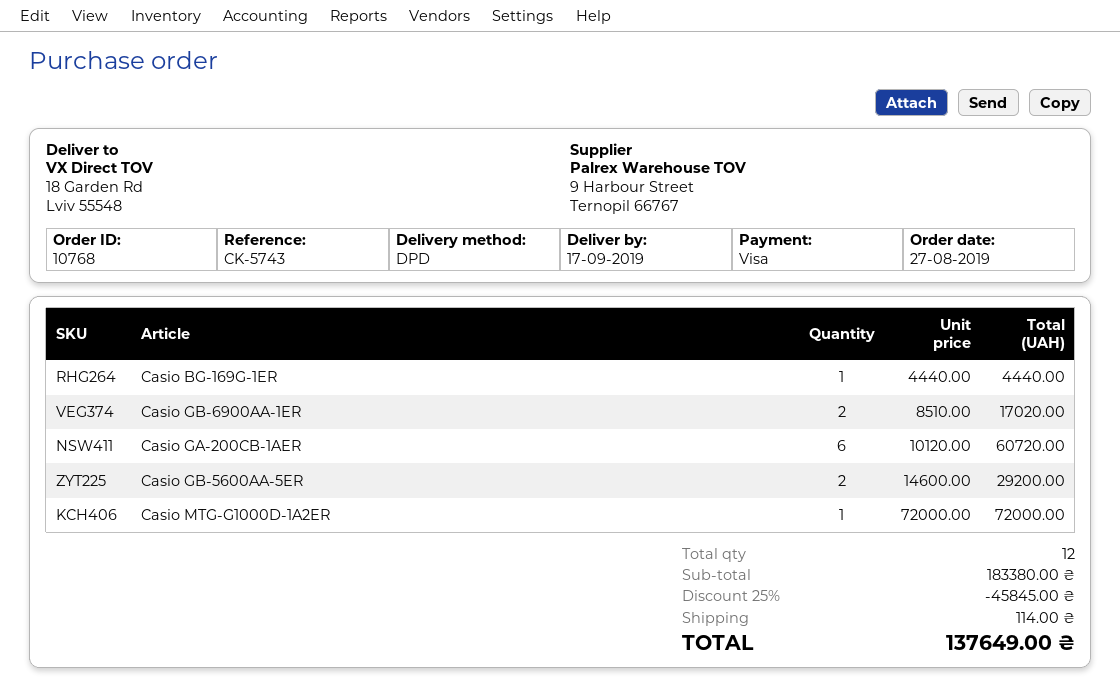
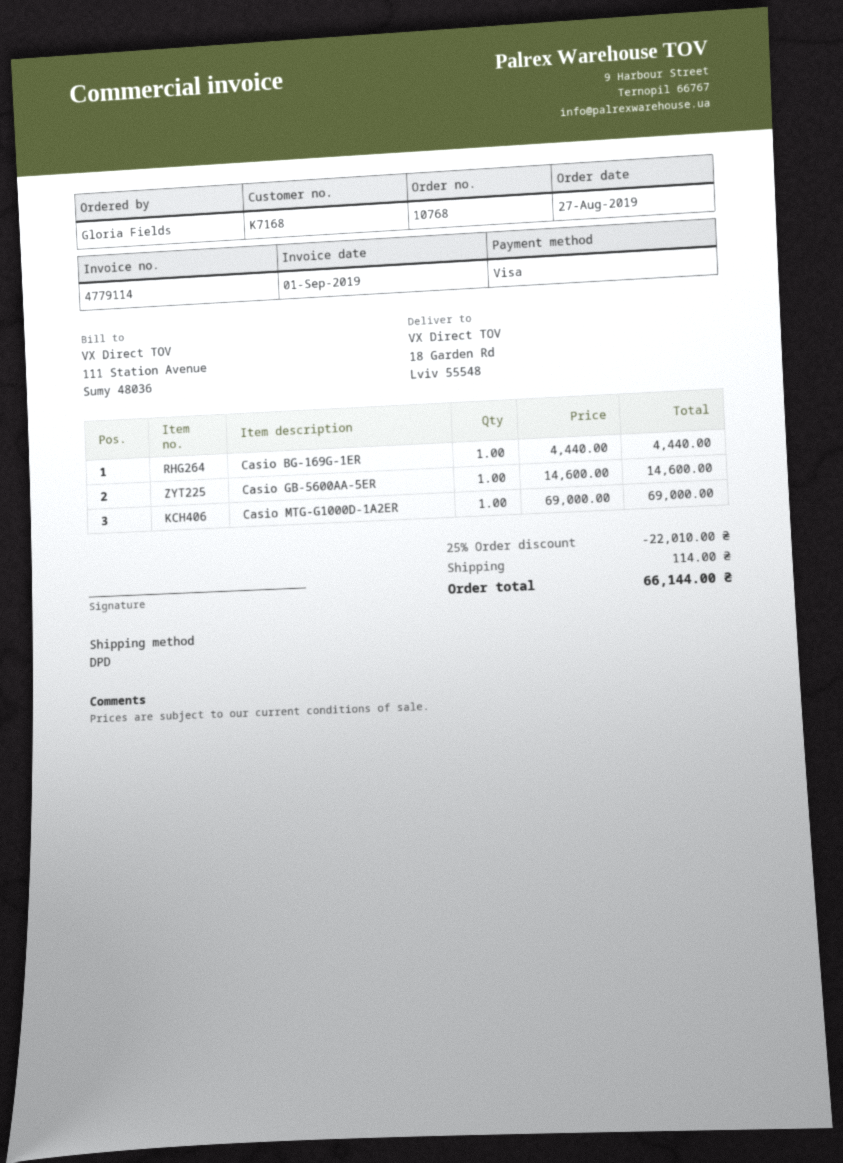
Casio GB-6900AA-1ER: 2 x 8510.00 = 17020.00 -> none
Casio GA-200CB-1AER: 6 x 10120.00 = 60720.00 -> none
Casio GB-5600AA-5ER: 2 x 14600.00 = 29200.00 -> 1 x 14600.00 = 14600.00
Casio MTG-G1000D-1A2ER: 1 x 72000.00 = 72000.00 -> 1 x 69000.00 = 69000.00
discount: 25% = 45845.00 -> 25% = 22010.00
total: 137649.00 -> 66144.00

